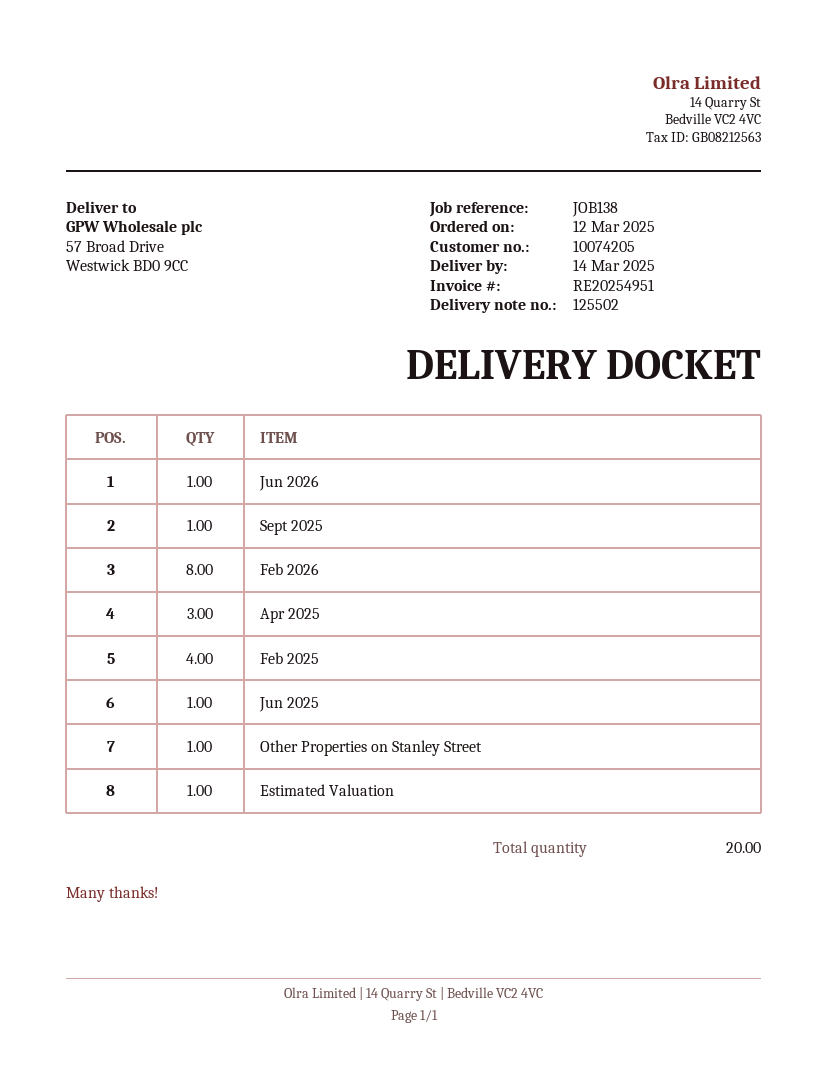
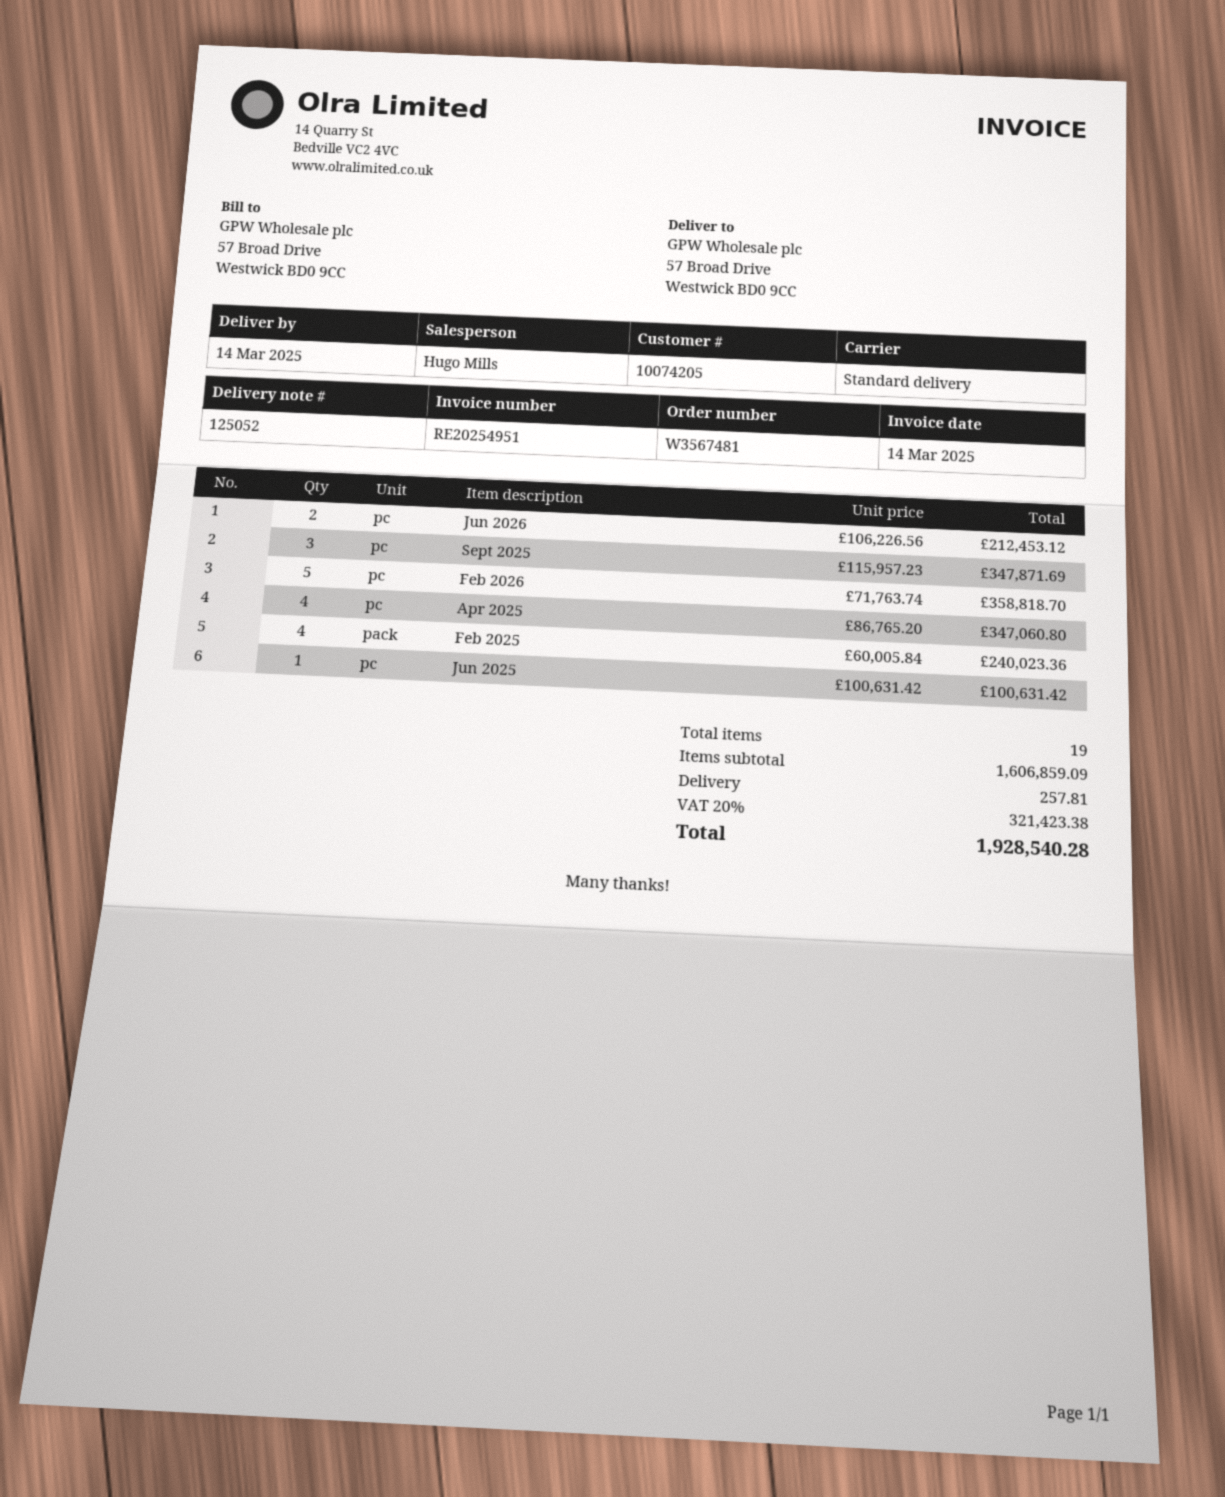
delivery note number: 125502 -> 125052
Jun 2026: 1 -> 2
Sept 2025: 1 -> 3
Feb 2026: 8 -> 5
Apr 2025: 3 -> 4
Other Properties on Stanley Street: 1 -> none
Estimated Valuation: 1 -> none
total quantity: 20 -> 19

